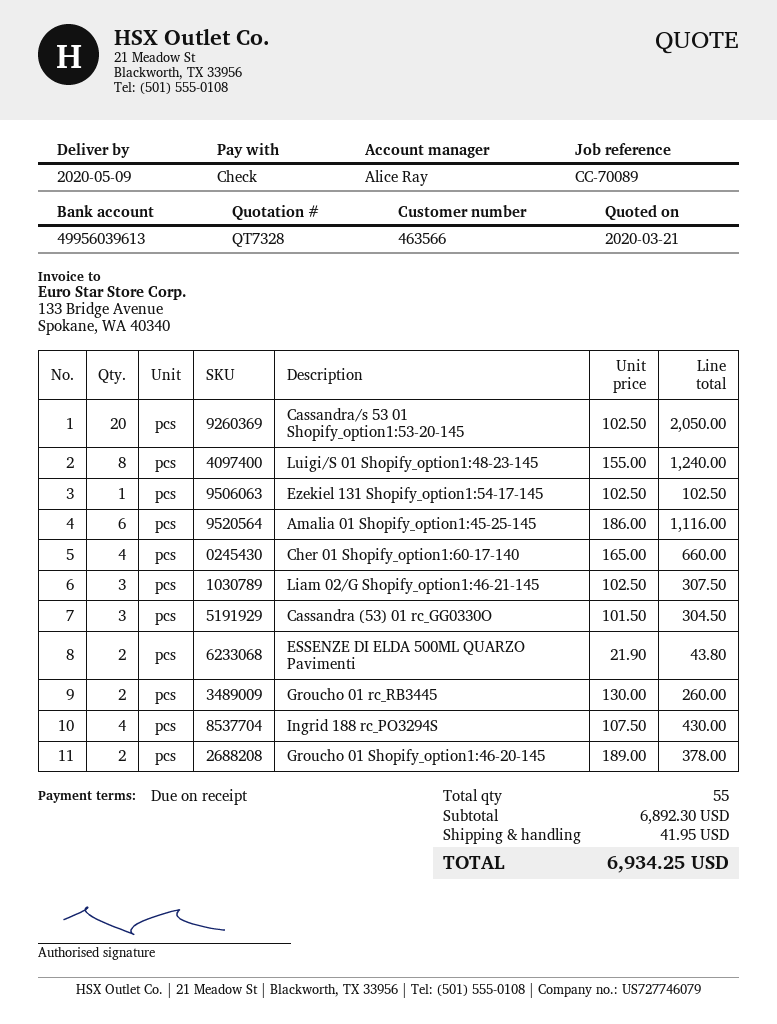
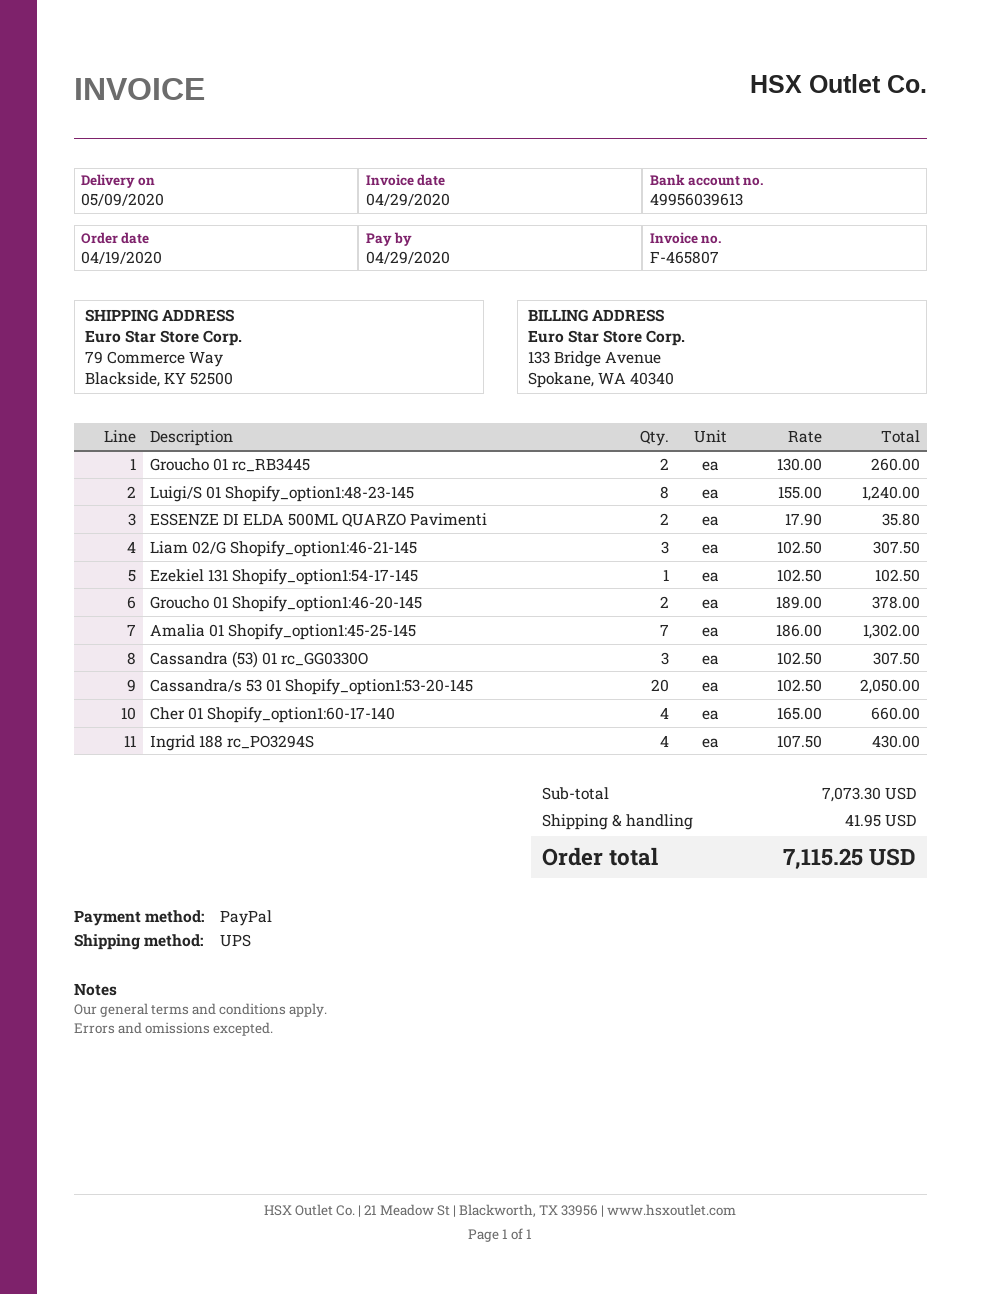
payment method: cheque -> PayPal
Amalia 01 Shopify_option1:45-25-145: 6 x 186.00 = 1116.00 -> 7 x 186.00 = 1302.00
Cassandra (53) 01 rc_GG0330O: 3 x 101.50 = 304.50 -> 3 x 102.50 = 307.50
ESSENZE DI ELDA 500ML QUARZO Pavimenti: 2 x 21.90 = 43.80 -> 2 x 17.90 = 35.80
subtotal: 6892.30 -> 7073.30
total: 6934.25 -> 7115.25

